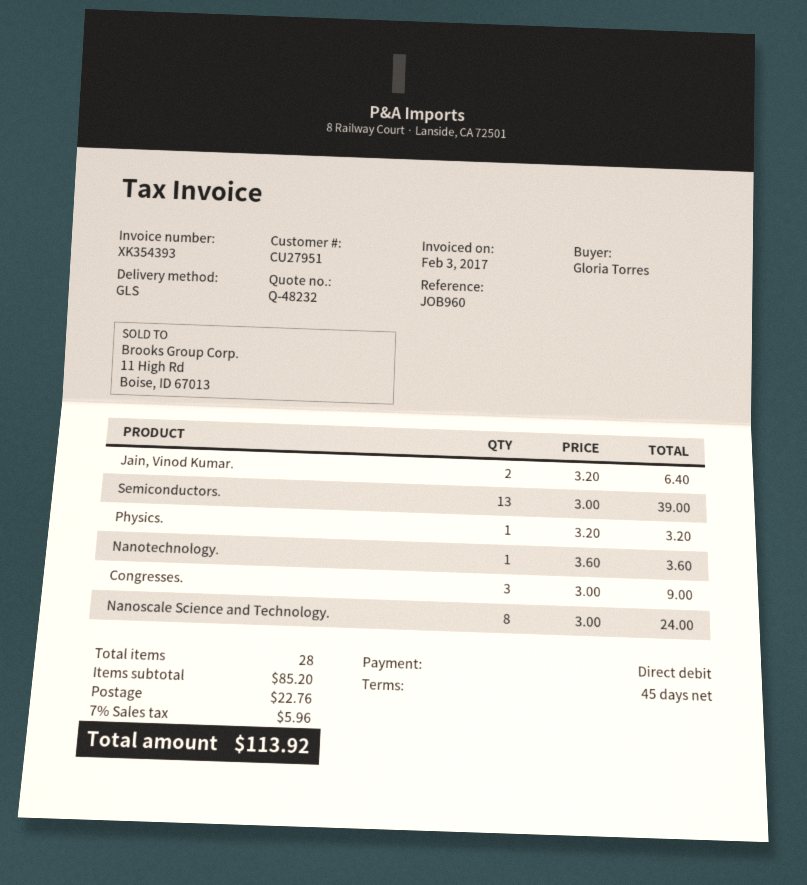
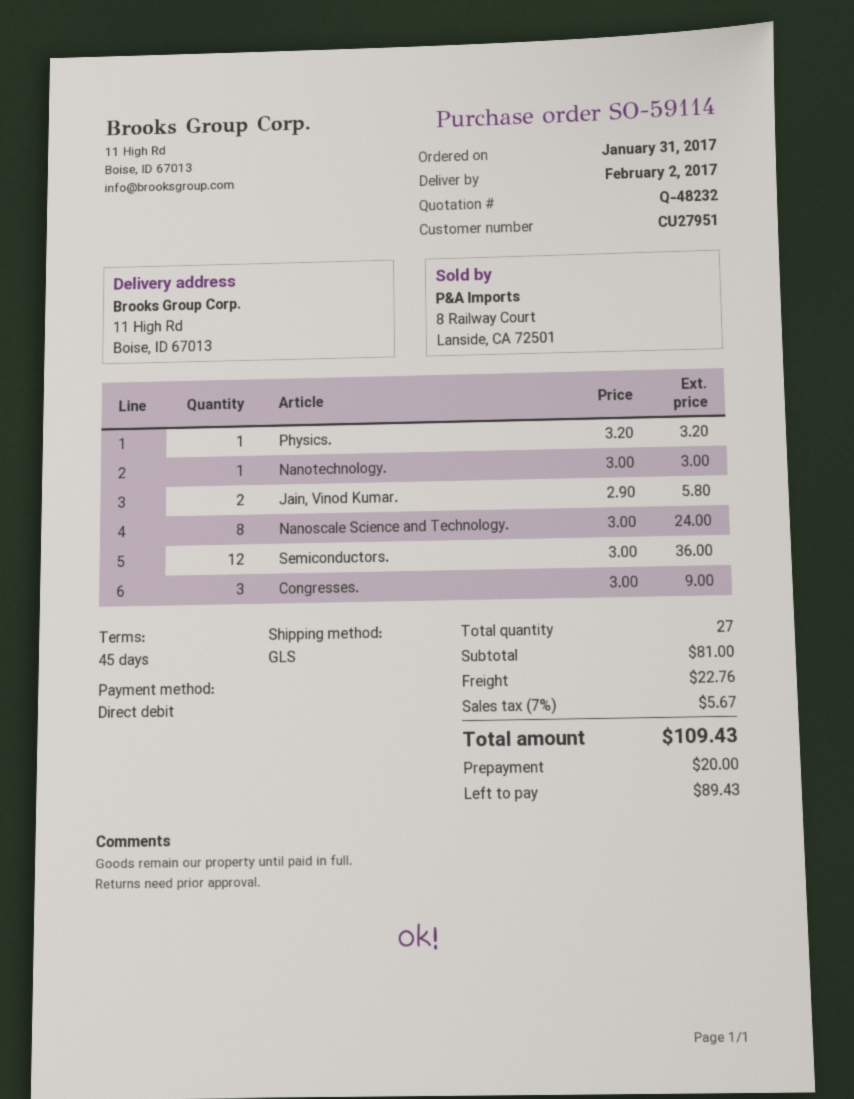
Jain, Vinod Kumar.: 2 x 3.20 = 6.40 -> 2 x 2.90 = 5.80
Semiconductors.: 13 x 3.00 = 39.00 -> 12 x 3.00 = 36.00
Nanotechnology.: 1 x 3.60 = 3.60 -> 1 x 3.00 = 3.00
total quantity: 28 -> 27
subtotal: 85.20 -> 81.00
tax: 7% = 5.96 -> 7% = 5.67
total: 113.92 -> 109.43

